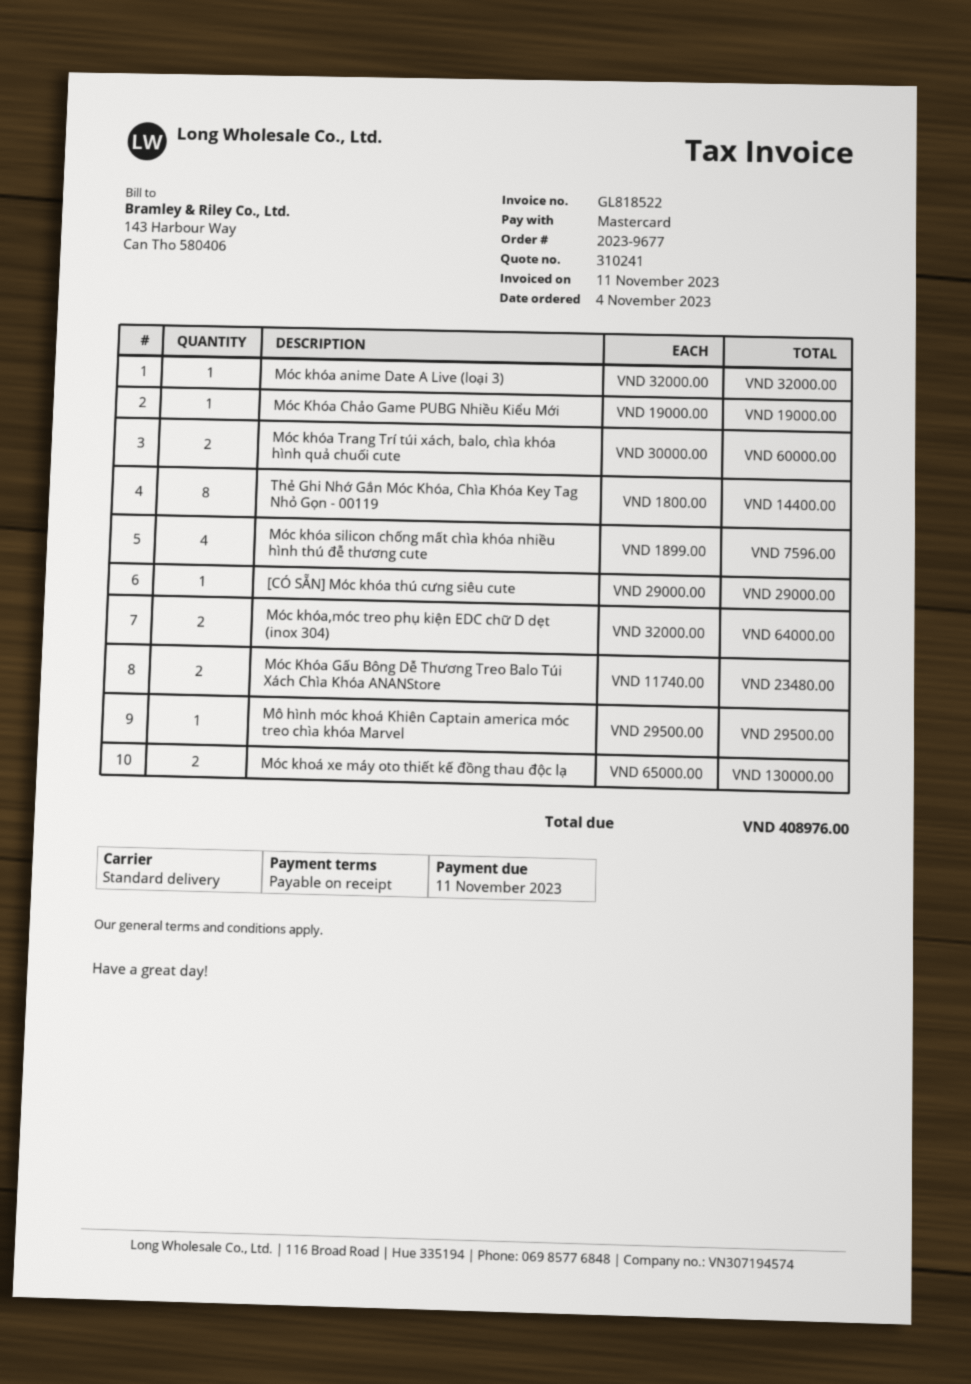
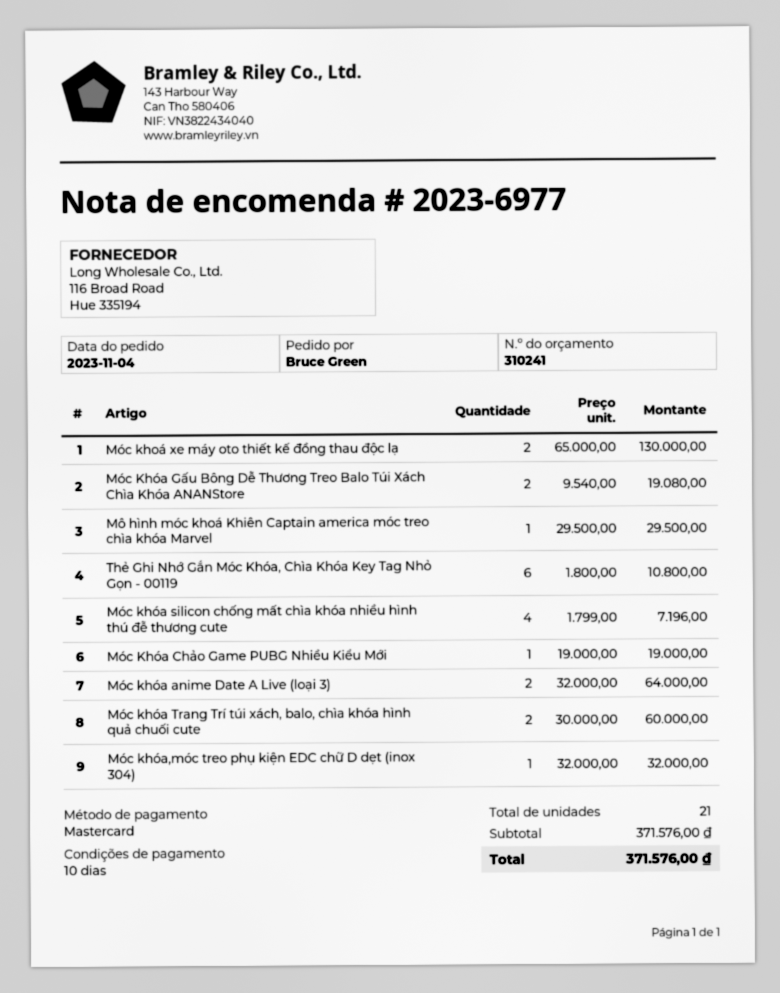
order number: 2023-9677 -> 2023-6977
payment terms: on receipt -> 10 days
Móc khóa anime Date A Live (loại 3): 1 x 32000.00 = 32000.00 -> 2 x 32000.00 = 64000.00
Thẻ Ghi Nhớ Gắn Móc Khóa, Chìa Khóa Key Tag Nhỏ Gọn - 00119: 8 x 1800.00 = 14400.00 -> 6 x 1800.00 = 10800.00
Móc khóa silicon chống mất chìa khóa nhiều hình thú đễ thương cute: 4 x 1899.00 = 7596.00 -> 4 x 1799.00 = 7196.00
[CÓ SẴN] Móc khóa thú cưng siêu cute: 1 x 29000.00 = 29000.00 -> none
Móc khóa,móc treo phụ kiện EDC chữ D dẹt (inox 304): 2 x 32000.00 = 64000.00 -> 1 x 32000.00 = 32000.00
Móc Khóa Gấu Bông Dễ Thương Treo Balo Túi Xách Chìa Khóa ANANStore: 2 x 11740.00 = 23480.00 -> 2 x 9540.00 = 19080.00
total: 408976.00 -> 371576.00

